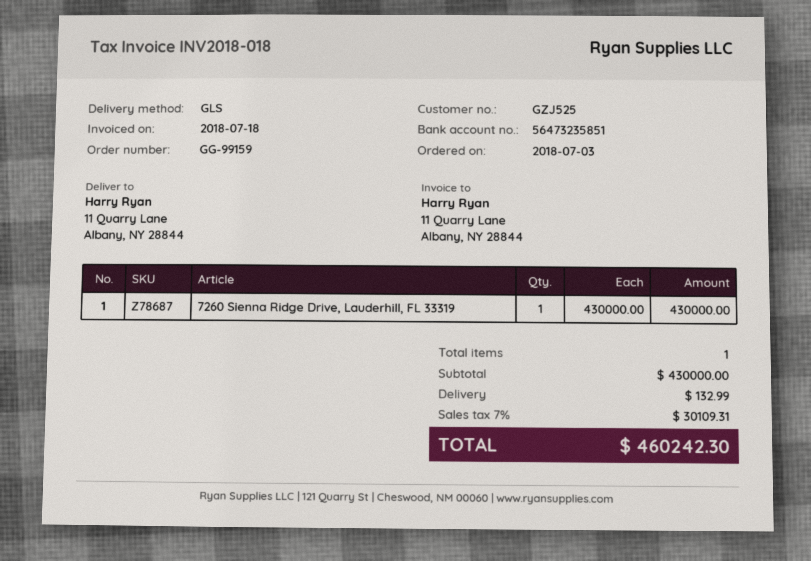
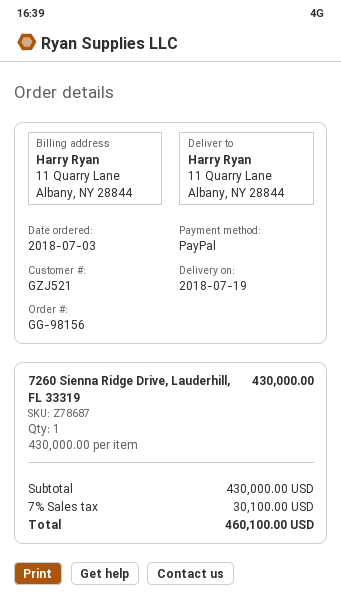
order number: GG-99159 -> GG-98156
customer number: GZJ525 -> GZJ521
shipping: 132.99 -> none
tax: 7% = 30109.31 -> 7% = 30100.00
total: 460242.30 -> 460100.00

